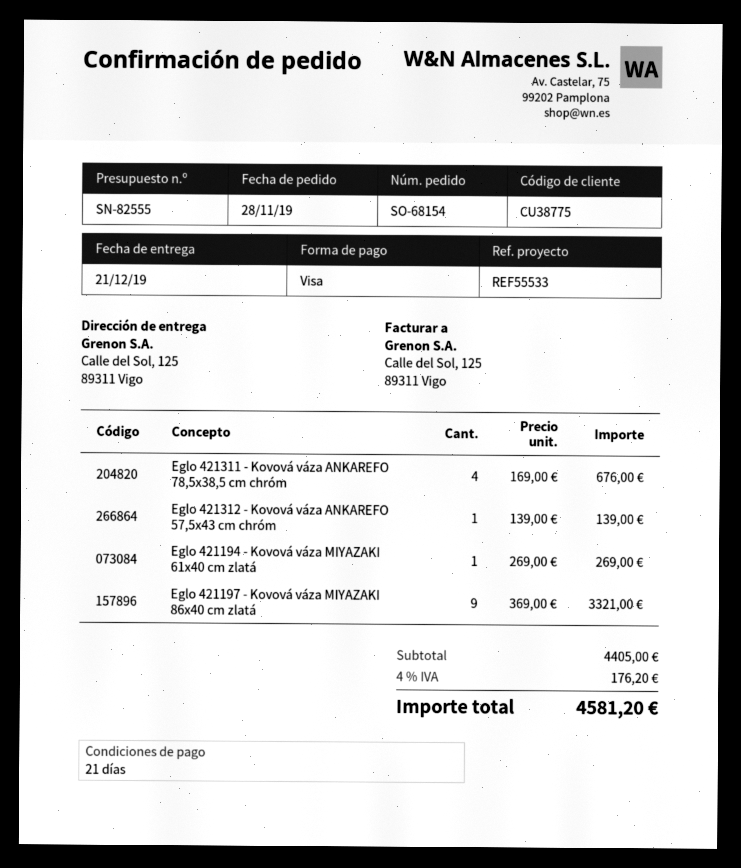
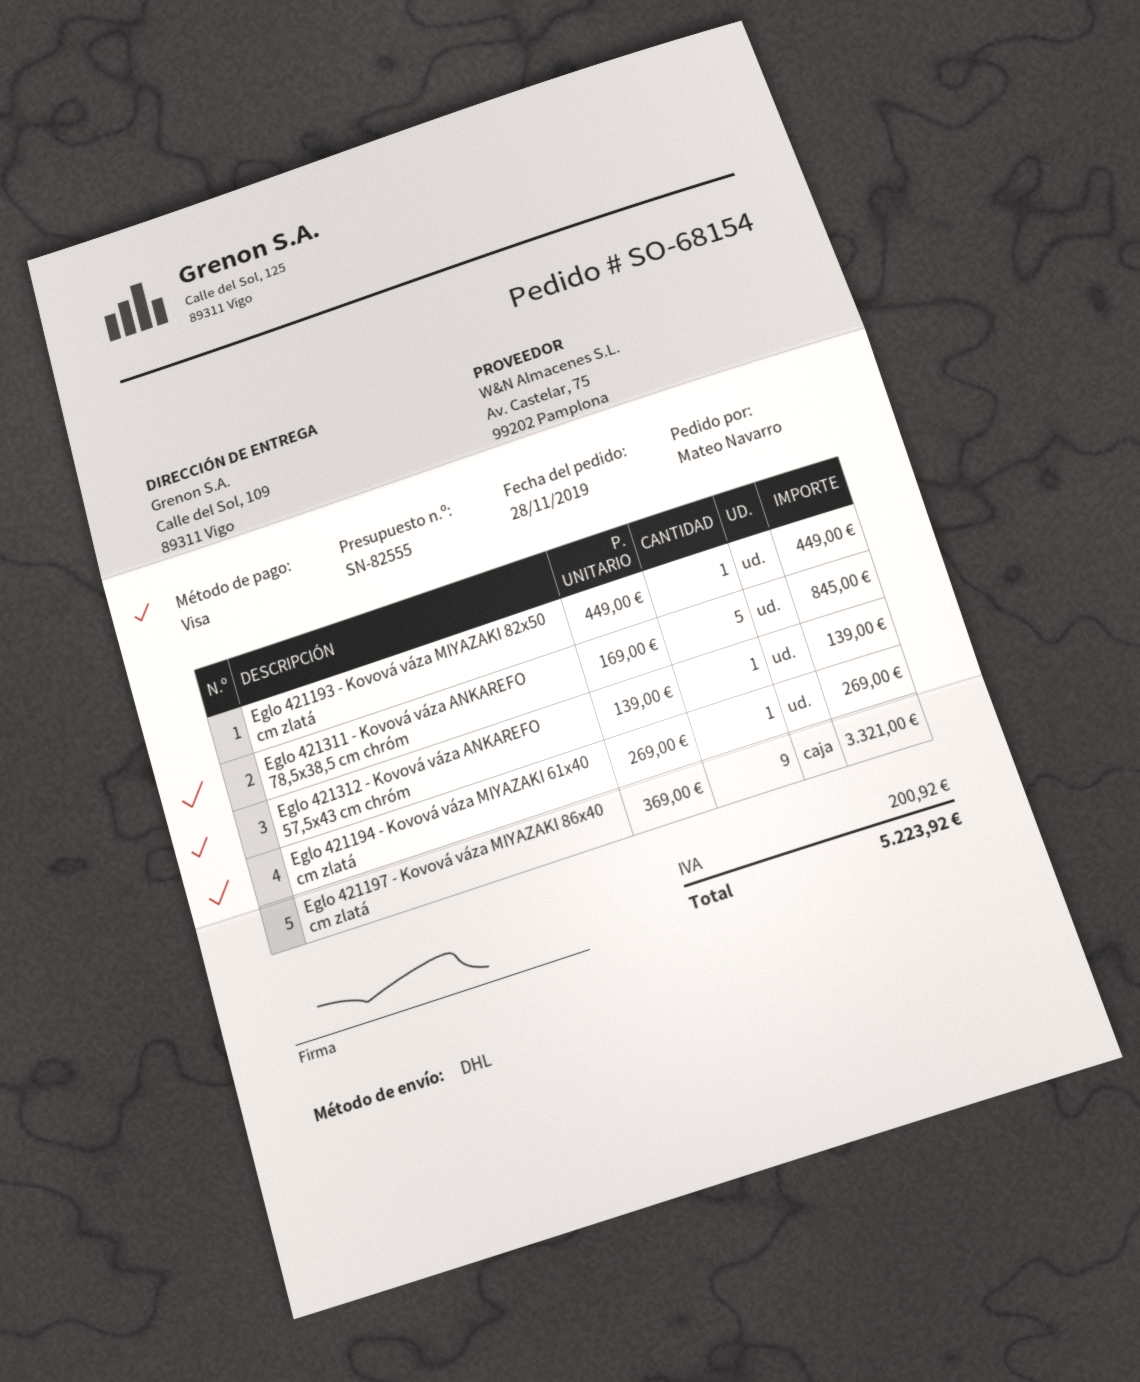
ship to: Calle del Sol, 125, 89311 Vigo -> Calle del Sol, 109, 89311 Vigo
Eglo 421311 - Kovová váza ANKAREFO 78,5x38,5 cm chróm: 4 x 169.00 = 676.00 -> 5 x 169.00 = 845.00
Eglo 421193 - Kovová váza MIYAZAKI 82x50 cm zlatá: none -> 1 x 449.00 = 449.00
tax: 176.20 -> 200.92
total: 4581.20 -> 5223.92

